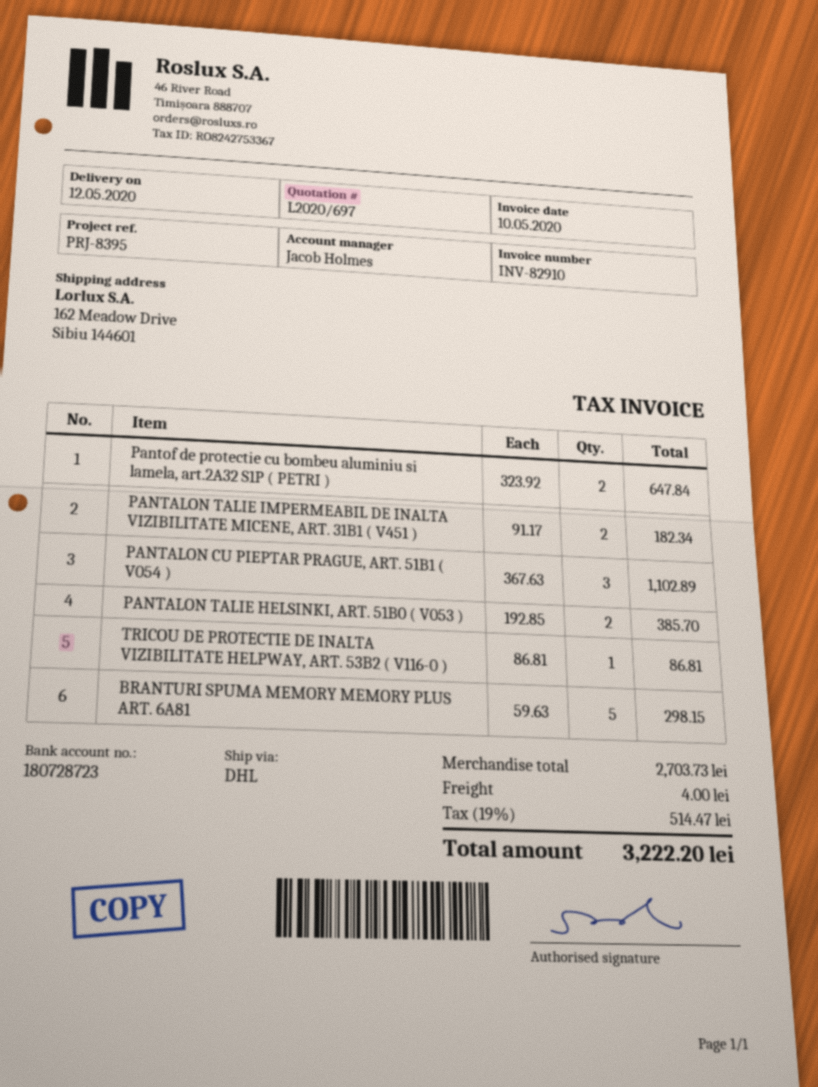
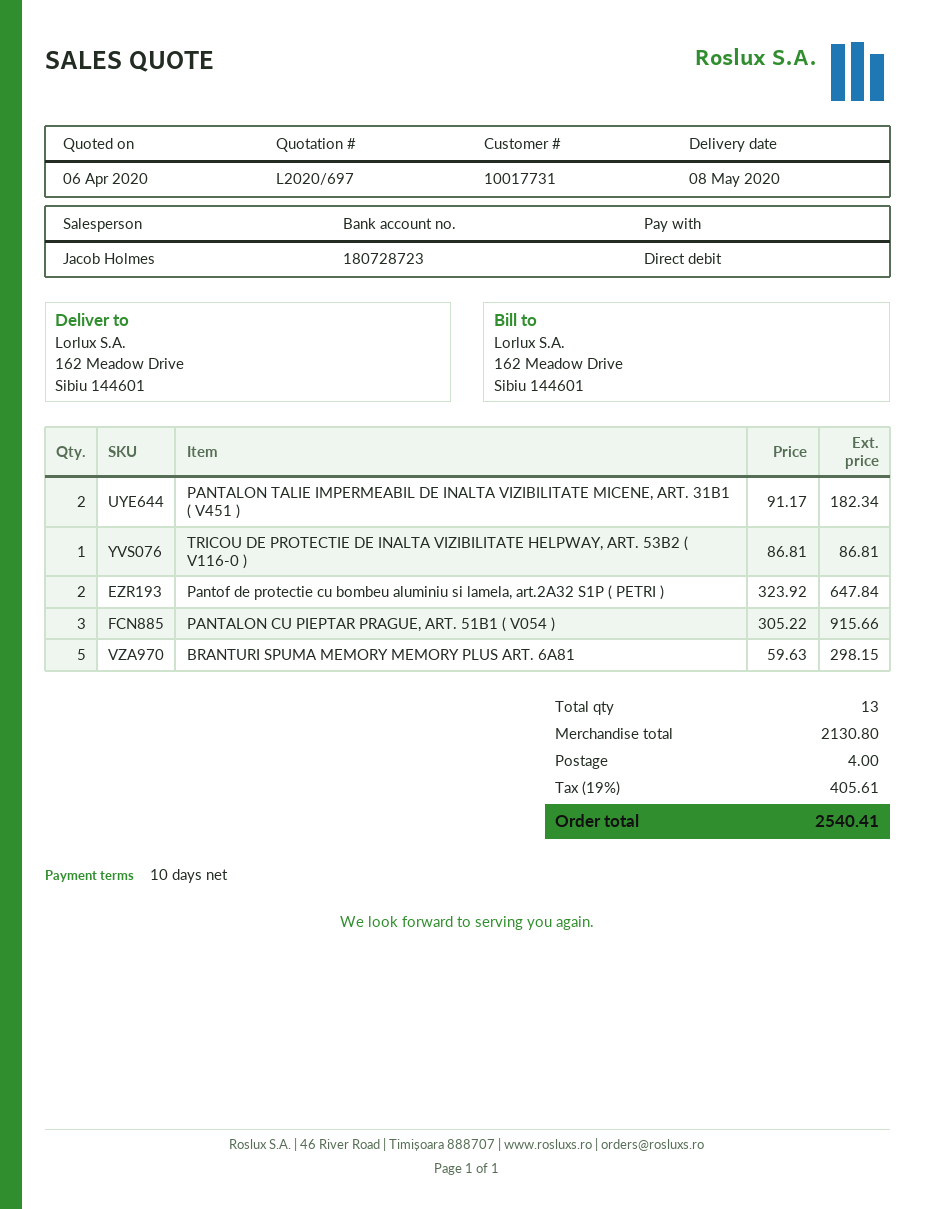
delivery date: 2020-05-12 -> 2020-05-08
PANTALON CU PIEPTAR PRAGUE, ART. 51B1 ( V054 ): 3 x 367.63 = 1102.89 -> 3 x 305.22 = 915.66
PANTALON TALIE HELSINKI, ART. 51B0 ( V053 ): 2 x 192.85 = 385.70 -> none
subtotal: 2703.73 -> 2130.80
tax: 19% = 514.47 -> 19% = 405.61
total: 3222.20 -> 2540.41

